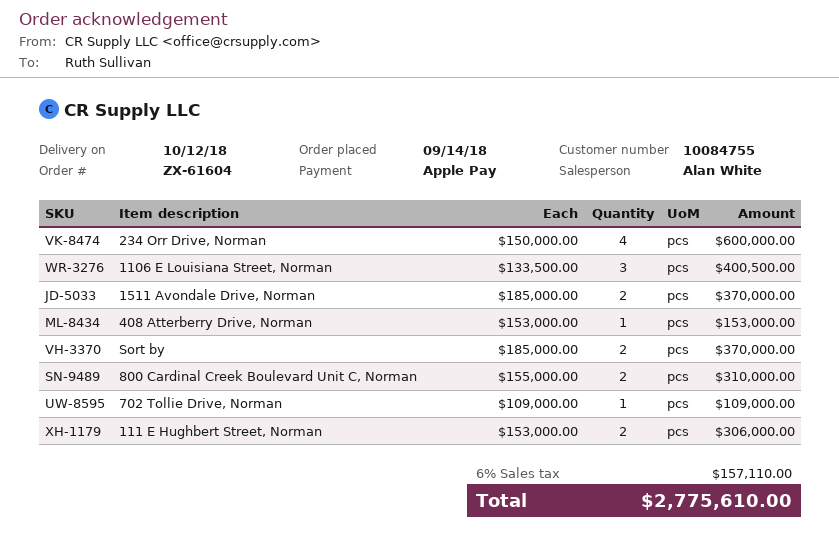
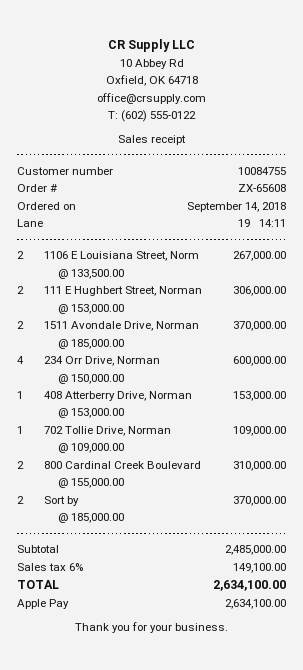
order number: ZX-61604 -> ZX-65608
1106 E Louisiana Street, Norman: 3 x 133500.00 = 400500.00 -> 2 x 133500.00 = 267000.00
tax: 6% = 157110.00 -> 6% = 149100.00
total: 2775610.00 -> 2634100.00

